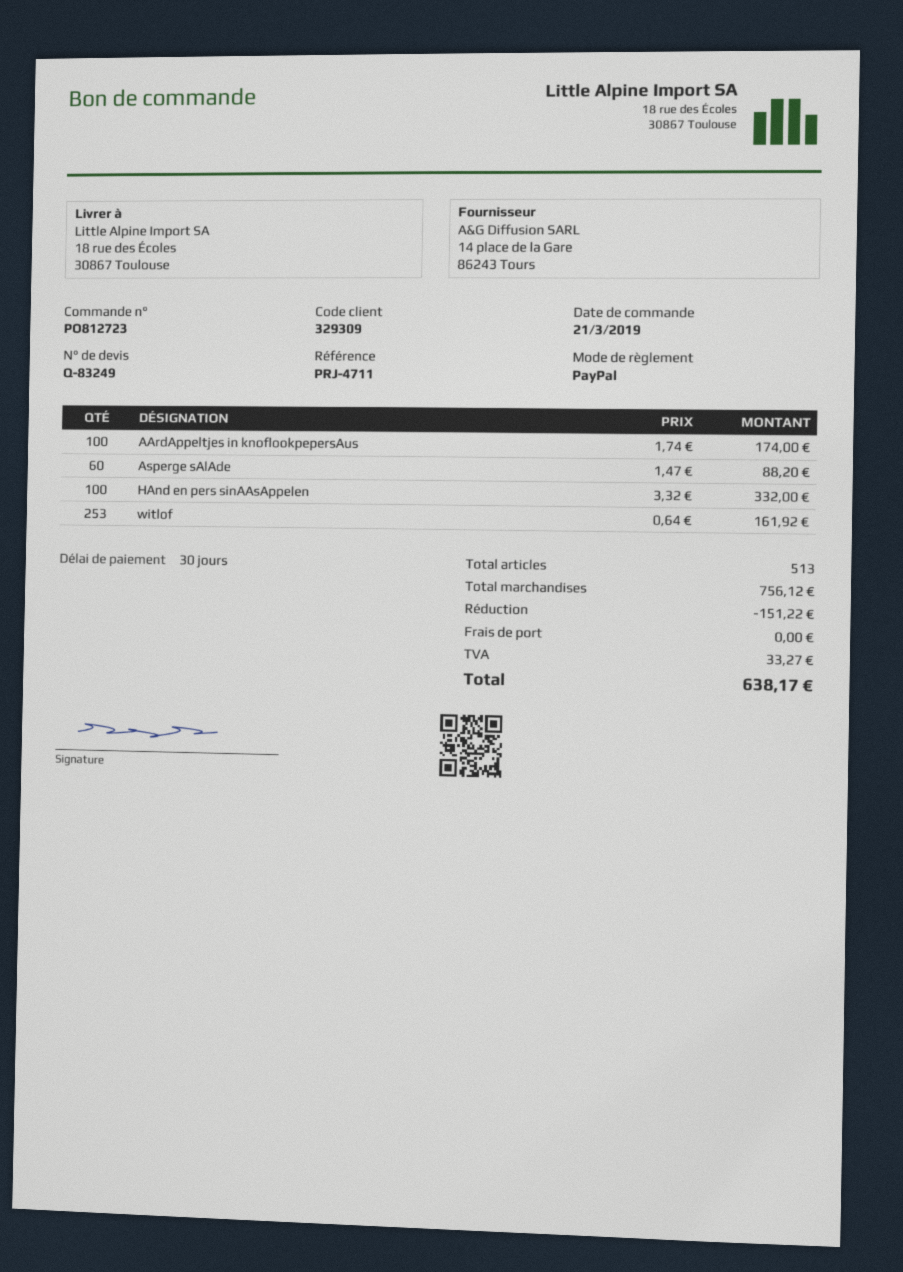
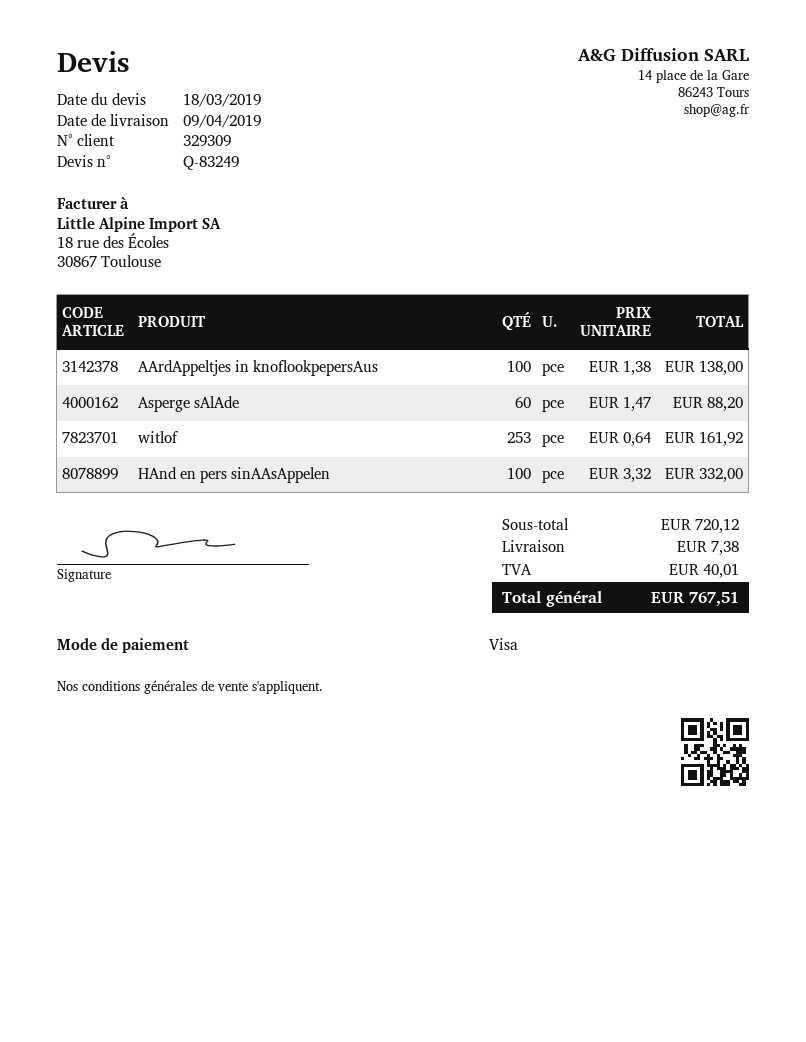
payment method: PayPal -> Visa
AArdAppeltjes in knoflookpepersAus: 100 x 1.74 = 174.00 -> 100 x 1.38 = 138.00
subtotal: 756.12 -> 720.12
discount: 151.22 -> none
shipping: 0.00 -> 7.38
tax: 33.27 -> 40.01
total: 638.17 -> 767.51

